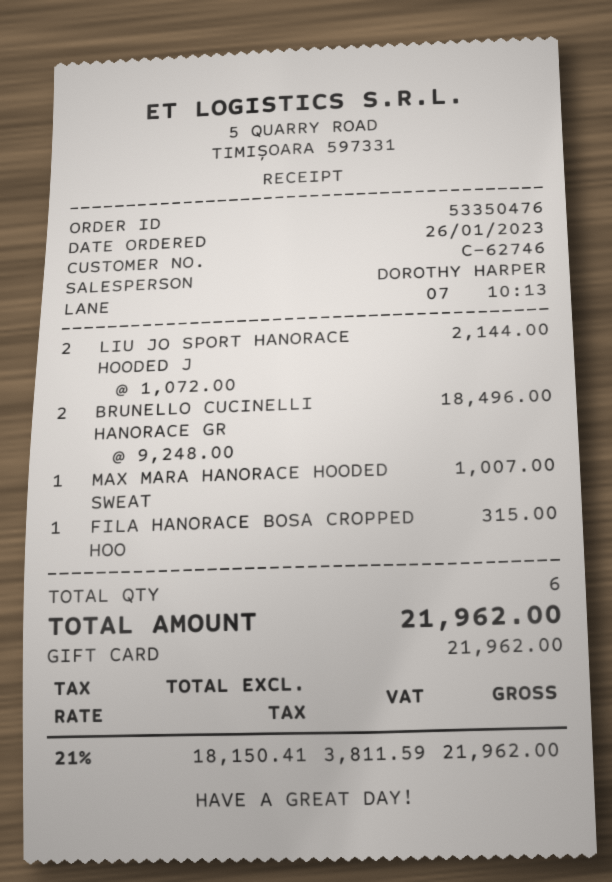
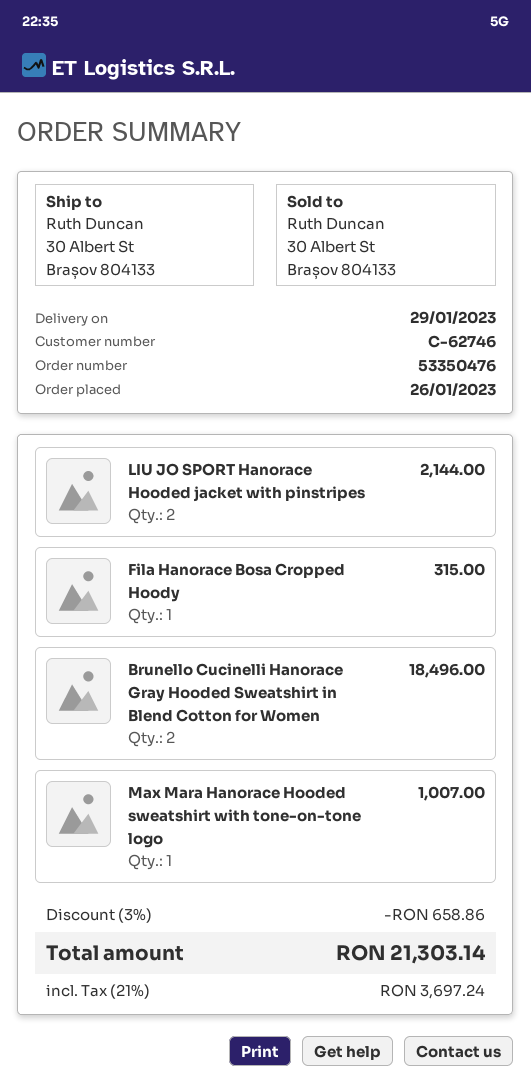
discount: none -> 3% = 658.86
tax: 21% = 3811.59 -> 21% = 3697.24
total: 21962.00 -> 21303.14

